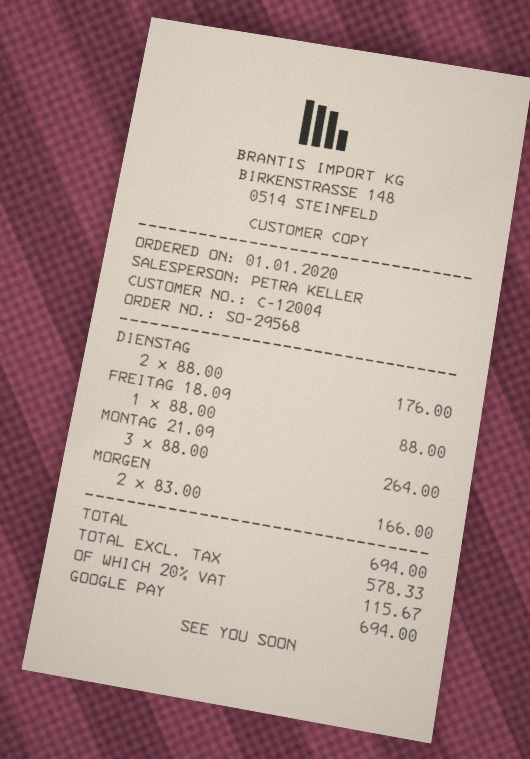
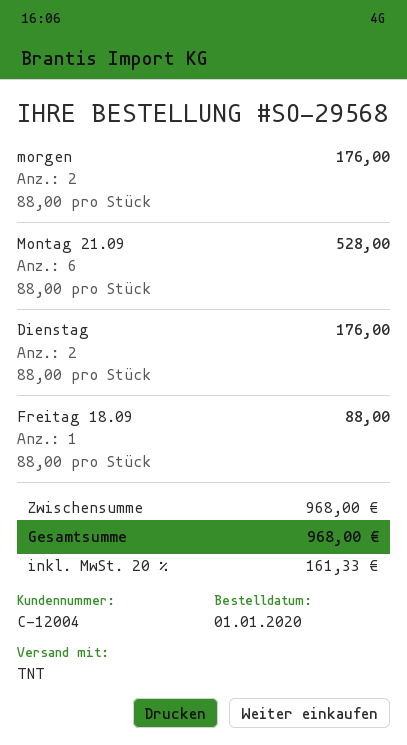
MONTAG 21.09: 3 x 88.00 = 264.00 -> 6 x 88.00 = 528.00
MORGEN: 2 x 83.00 = 166.00 -> 2 x 88.00 = 176.00
tax: 20% = 115.67 -> 20% = 161.33
total: 694.00 -> 968.00

